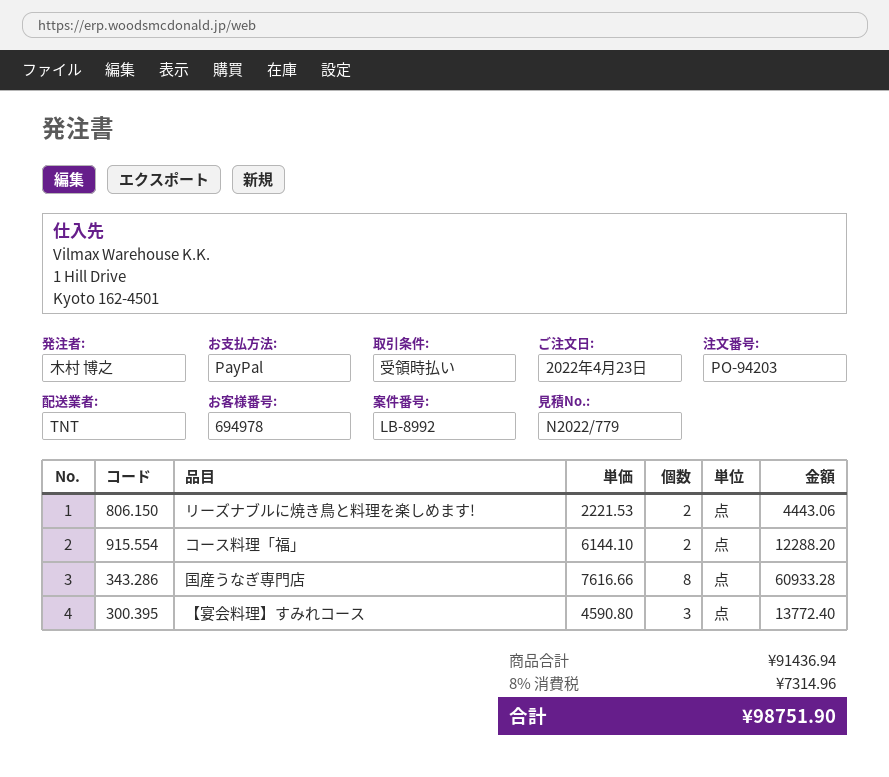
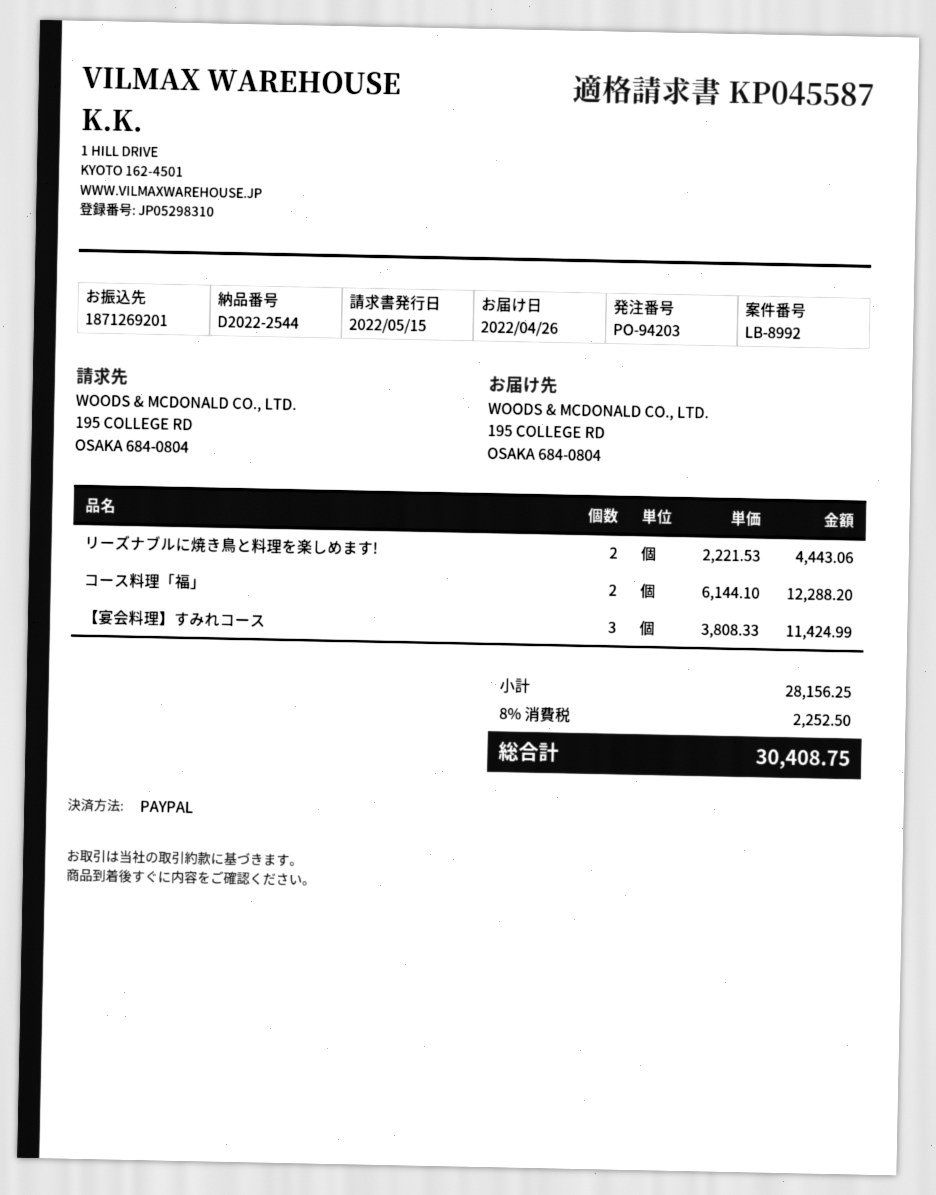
国産うなぎ専門店: 8 x 7616.66 = 60933.28 -> none
【宴会料理】すみれコース: 3 x 4590.80 = 13772.40 -> 3 x 3808.33 = 11424.99
subtotal: 91436.94 -> 28156.25
tax: 8% = 7314.96 -> 8% = 2252.50
total: 98751.90 -> 30408.75

